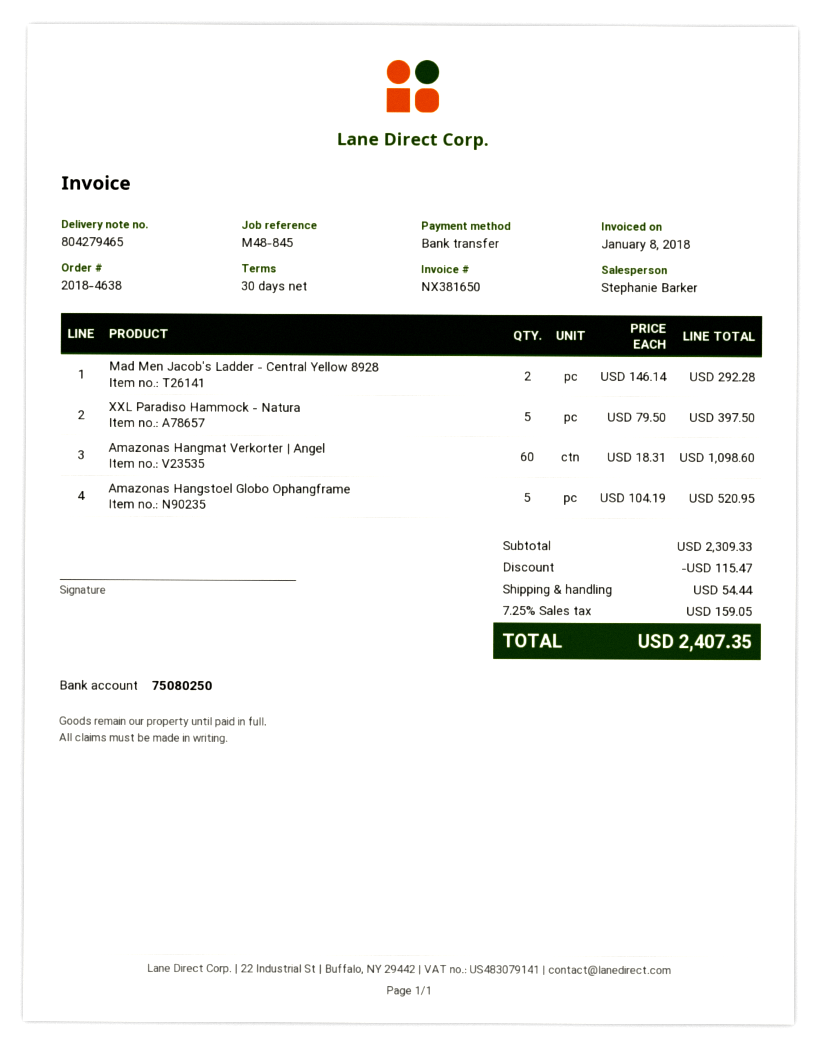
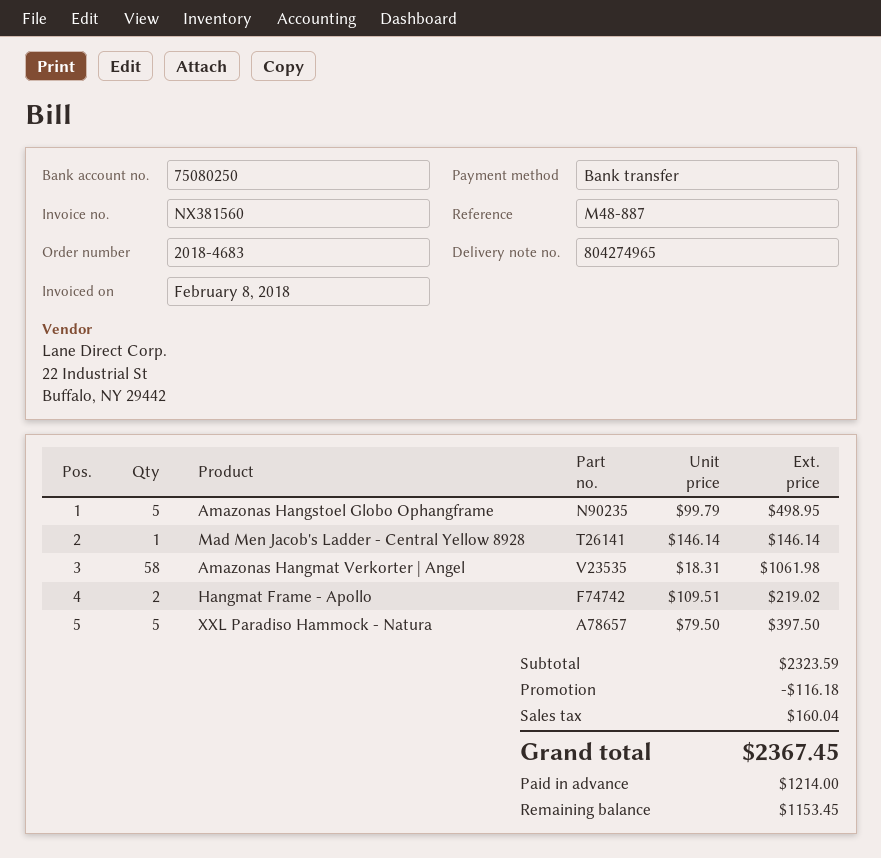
order number: 2018-4638 -> 2018-4683
delivery note number: 804279465 -> 804274965
invoice number: NX381650 -> NX381560
invoice date: 2018-01-08 -> 2018-02-08
reference: M48-845 -> M48-887
Mad Men Jacob's Ladder - Central Yellow 8928: 2 x 146.14 = 292.28 -> 1 x 146.14 = 146.14
Amazonas Hangmat Verkorter | Angel: 60 x 18.31 = 1098.60 -> 58 x 18.31 = 1061.98
Amazonas Hangstoel Globo Ophangframe: 5 x 104.19 = 520.95 -> 5 x 99.79 = 498.95
Hangmat Frame - Apollo: none -> 2 x 109.51 = 219.02
subtotal: 2309.33 -> 2323.59
discount: 115.47 -> 116.18
shipping: 54.44 -> none
tax: 159.05 -> 160.04
total: 2407.35 -> 2367.45

